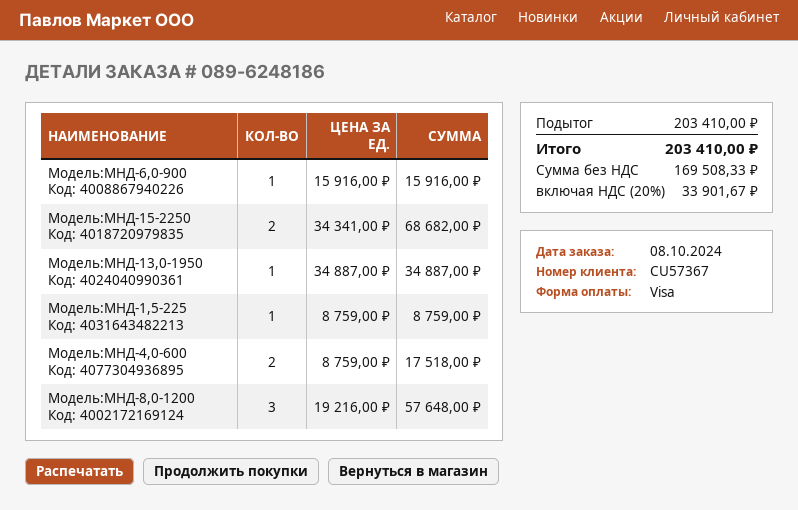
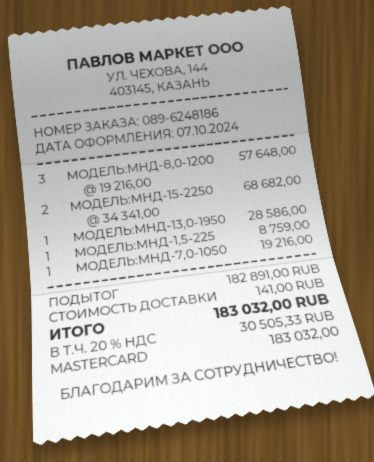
order date: 2024-10-08 -> 2024-10-07
payment method: Visa -> Mastercard
Модель:МНД-6,0-900: 1 x 15916.00 = 15916.00 -> none
Модель:МНД-13,0-1950: 1 x 34887.00 = 34887.00 -> 1 x 28586.00 = 28586.00
Модель:МНД-4,0-600: 2 x 8759.00 = 17518.00 -> none
МОДЕЛЬ:МНД-7,0-1050: none -> 1 x 19216.00 = 19216.00
subtotal: 203410.00 -> 182891.00
shipping: none -> 141.00
tax: 20% = 33901.67 -> 20% = 30505.33
total: 203410.00 -> 183032.00

